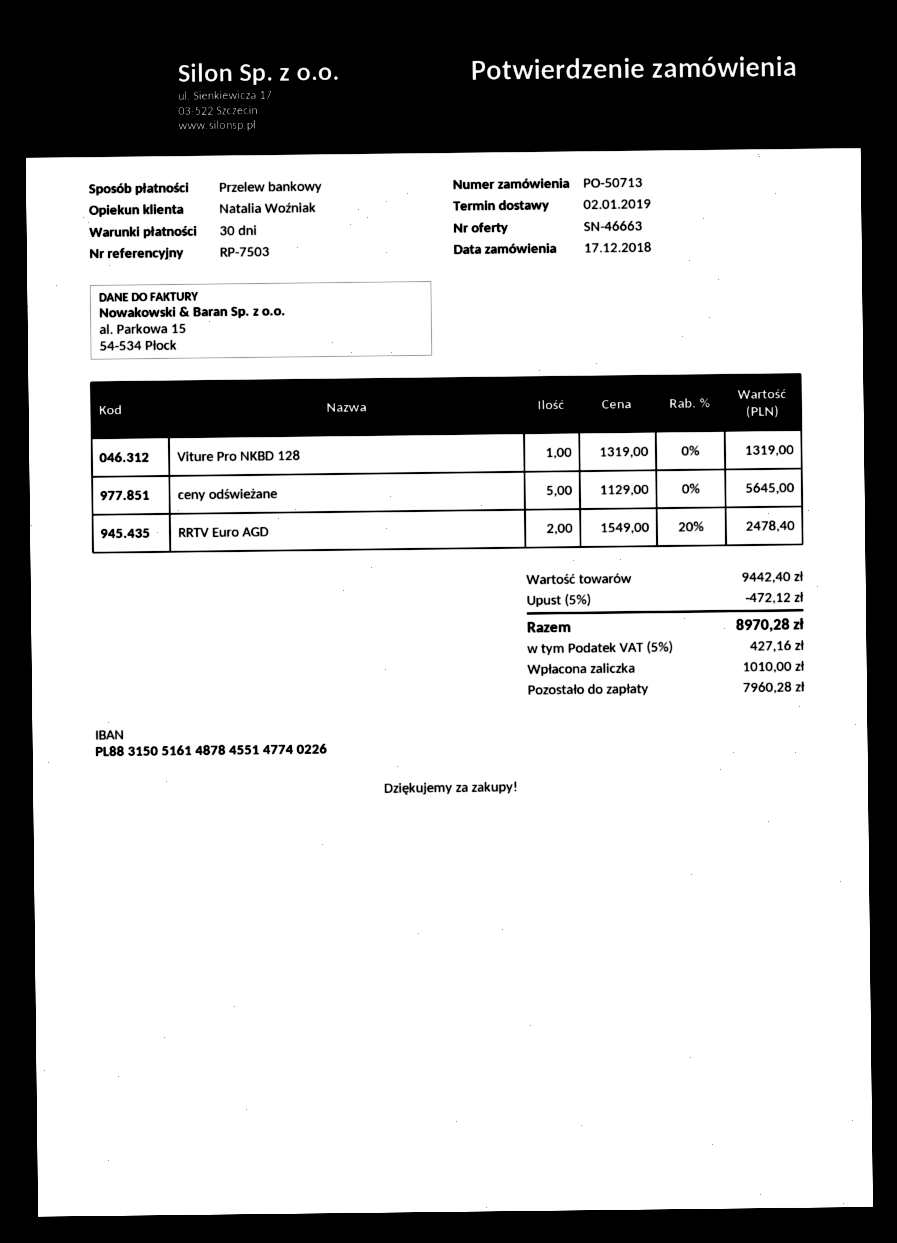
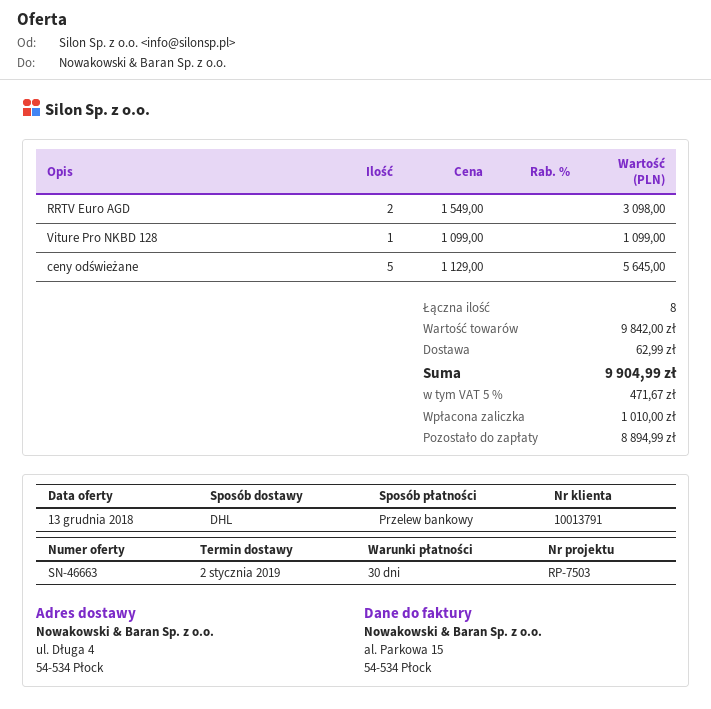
Viture Pro NKBD 128: 1 x 1319.00 = 1319.00 -> 1 x 1099.00 = 1099.00
RRTV Euro AGD: 2 x 1549.00 - 20% = 2478.40 -> 2 x 1549.00 = 3098.00
subtotal: 9442.40 -> 9842.00
discount: 5% = 472.12 -> none
shipping: none -> 62.99
tax: 5% = 427.16 -> 5% = 471.67
total: 8970.28 -> 9904.99
balance: 7960.28 -> 8894.99

